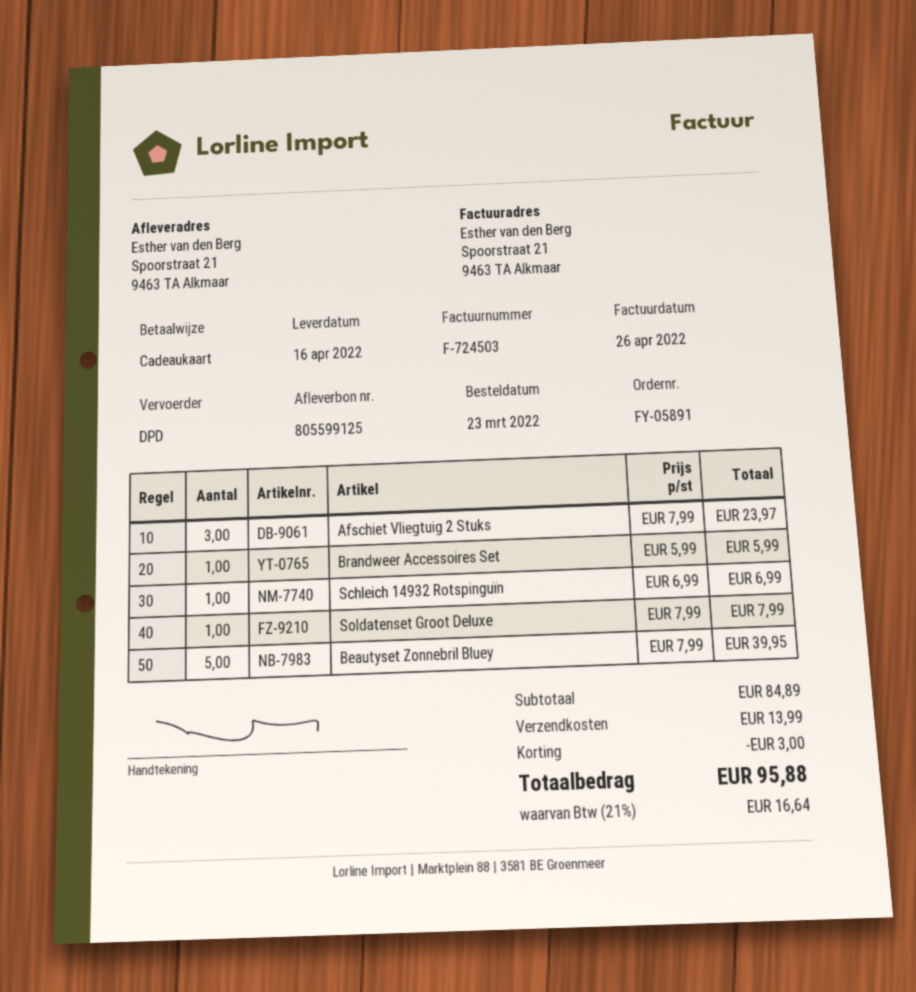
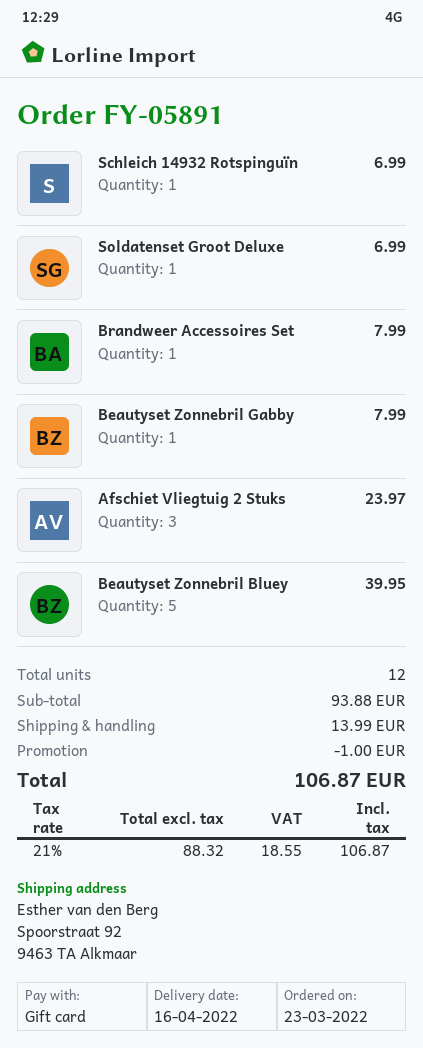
ship to: Spoorstraat 21, 9463 TA Alkmaar -> Spoorstraat 92, 9463 TA Alkmaar
Brandweer Accessoires Set: 1 for 5.99 -> 1 for 7.99
Soldatenset Groot Deluxe: 1 for 7.99 -> 1 for 6.99
Beautyset Zonnebril Gabby: none -> 1 for 7.99
subtotal: 84.89 -> 93.88
discount: 3.00 -> 1.00
tax: 21% = 16.64 -> 21% = 18.55
total: 95.88 -> 106.87

